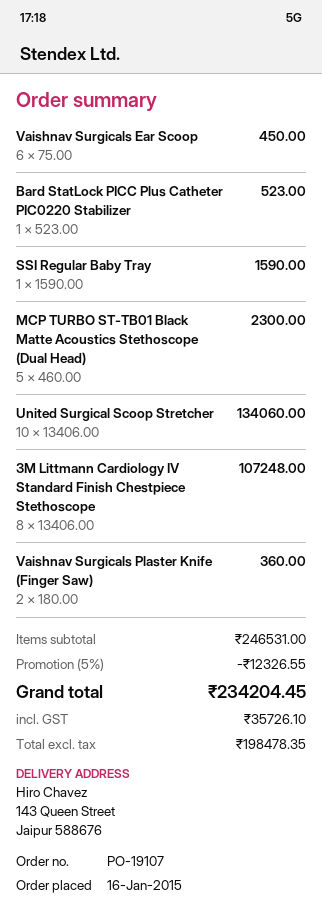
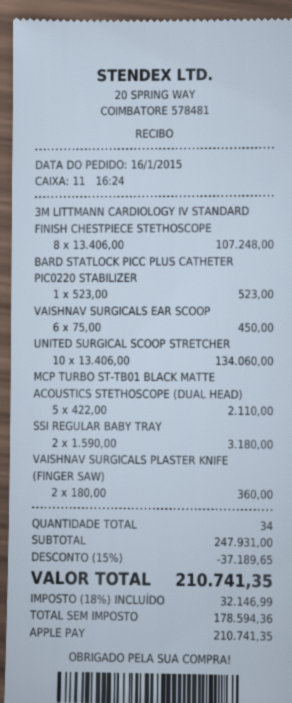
SSI Regular Baby Tray: 1 x 1590.00 = 1590.00 -> 2 x 1590.00 = 3180.00
MCP TURBO ST-TB01 Black Matte Acoustics Stethoscope (Dual Head): 5 x 460.00 = 2300.00 -> 5 x 422.00 = 2110.00
subtotal: 246531.00 -> 247931.00
discount: 5% = 12326.55 -> 15% = 37189.65
net: 198478.35 -> 178594.36
tax: 35726.10 -> 32146.99
total: 234204.45 -> 210741.35

